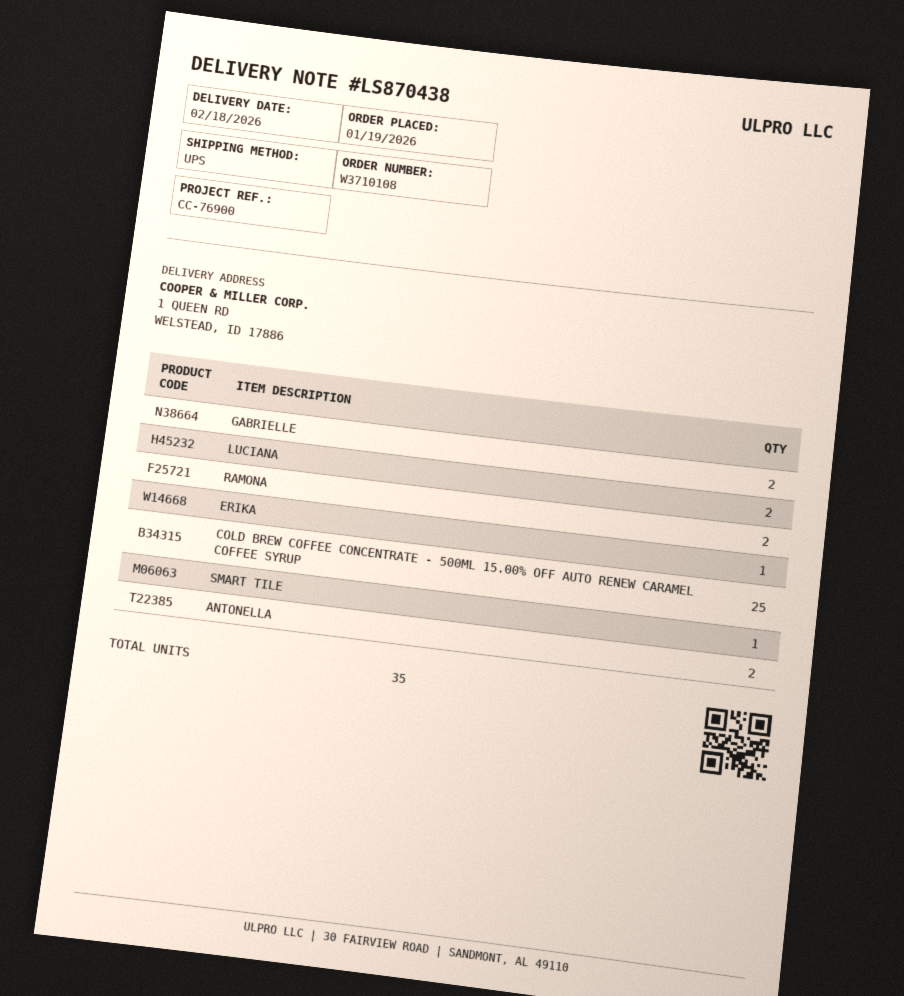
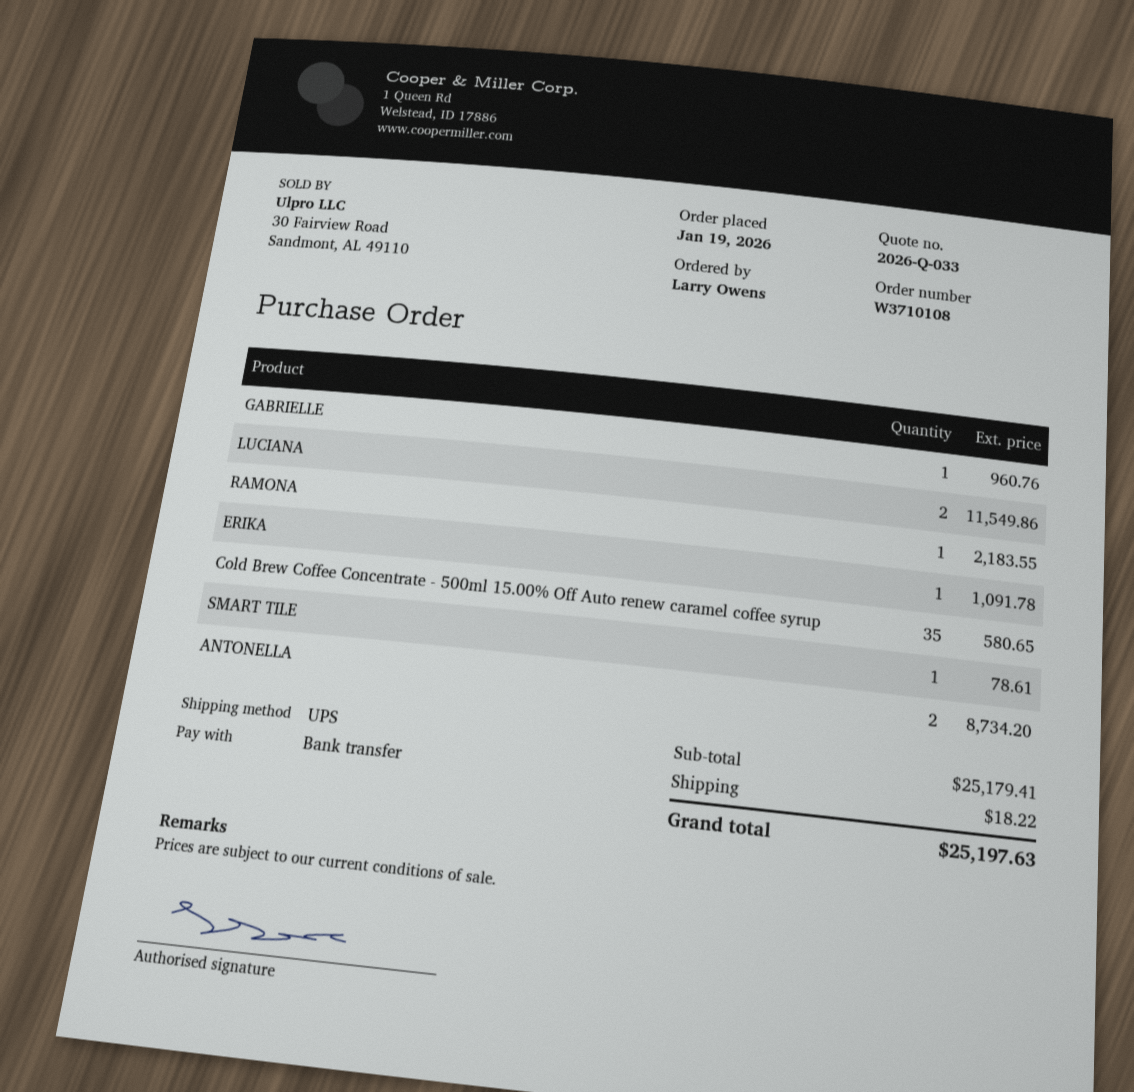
GABRIELLE: 2 -> 1
RAMONA: 2 -> 1
COLD BREW COFFEE CONCENTRATE - 500ML 15.00% OFF AUTO RENEW CARAMEL COFFEE SYRUP: 25 -> 35

